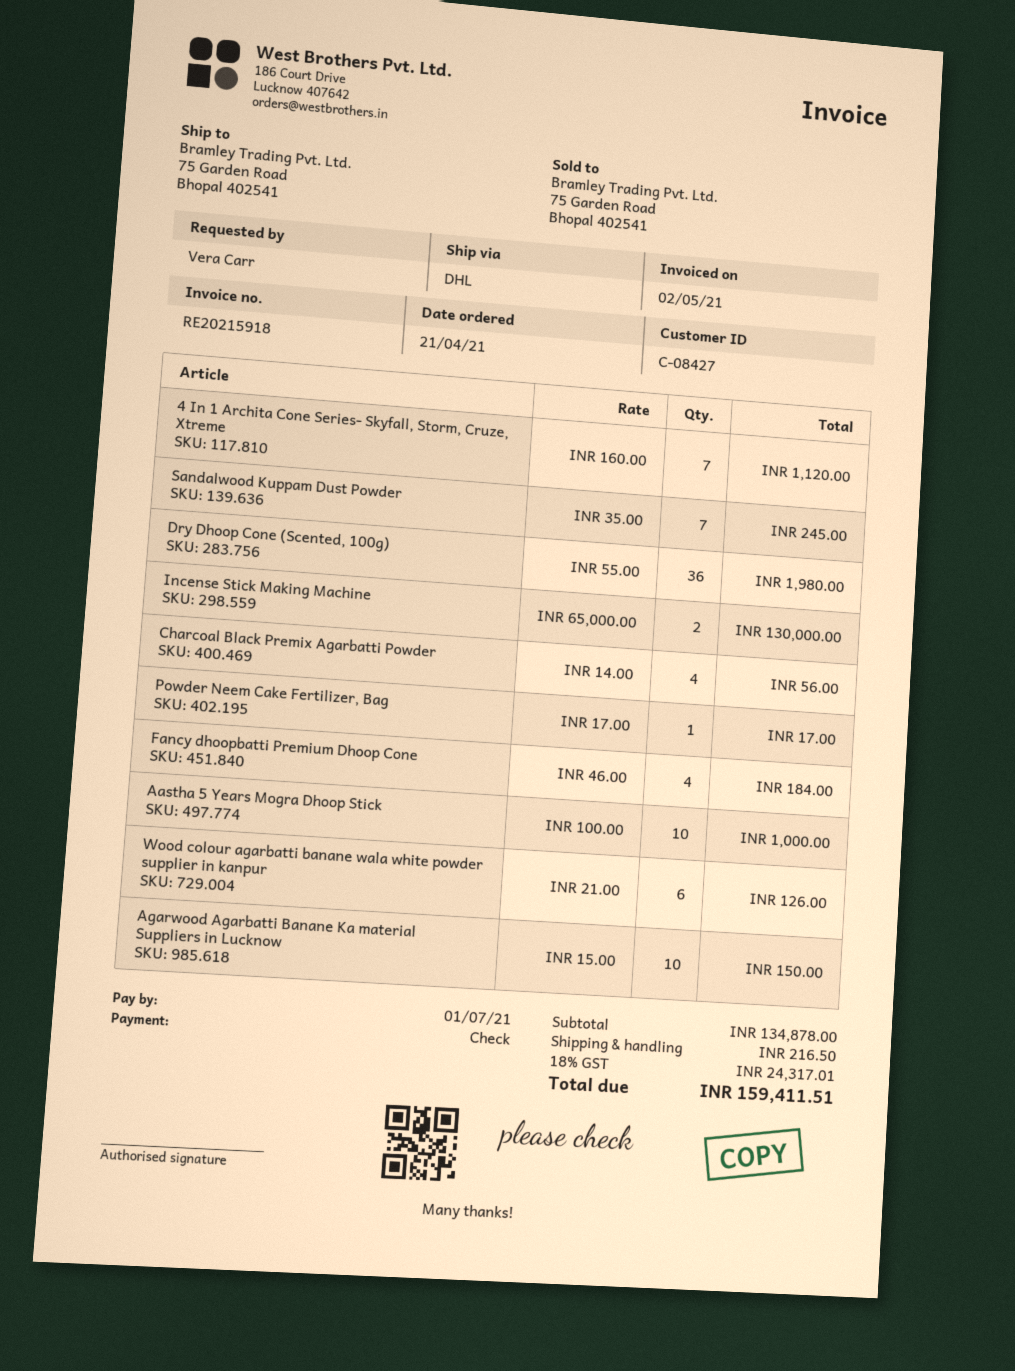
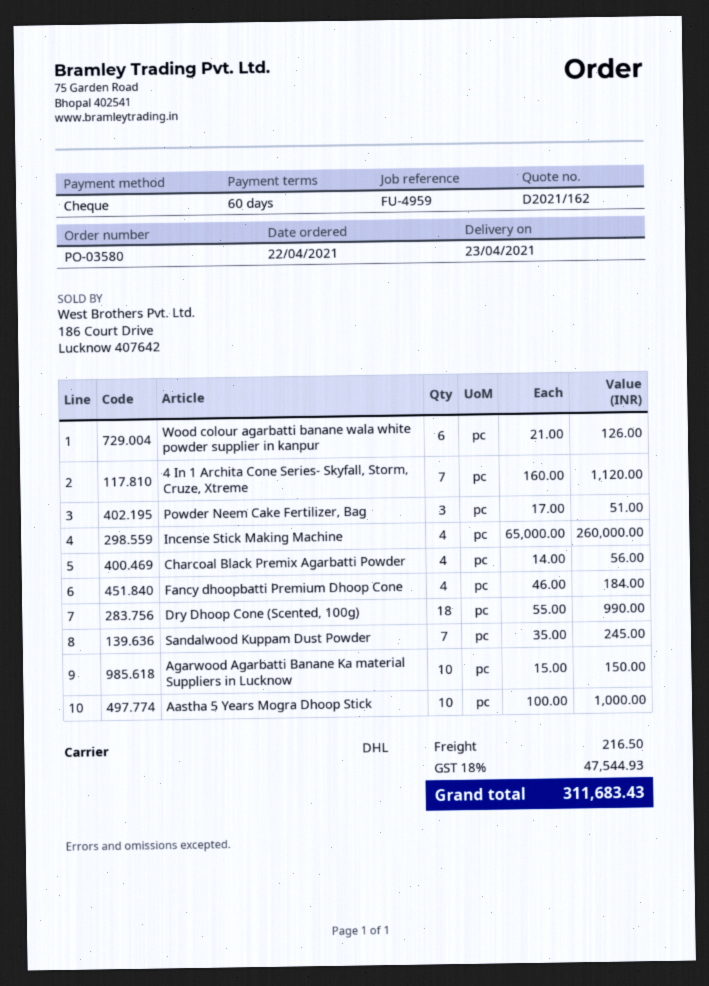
order date: 2021-04-21 -> 2021-04-22
Dry Dhoop Cone (Scented, 100g): 36 x 55.00 = 1980.00 -> 18 x 55.00 = 990.00
Incense Stick Making Machine: 2 x 65000.00 = 130000.00 -> 4 x 65000.00 = 260000.00
Powder Neem Cake Fertilizer, Bag: 1 x 17.00 = 17.00 -> 3 x 17.00 = 51.00
tax: 18% = 24317.01 -> 18% = 47544.93
total: 159411.51 -> 311683.43

